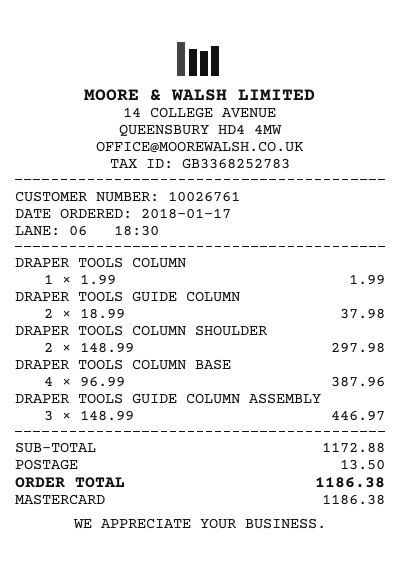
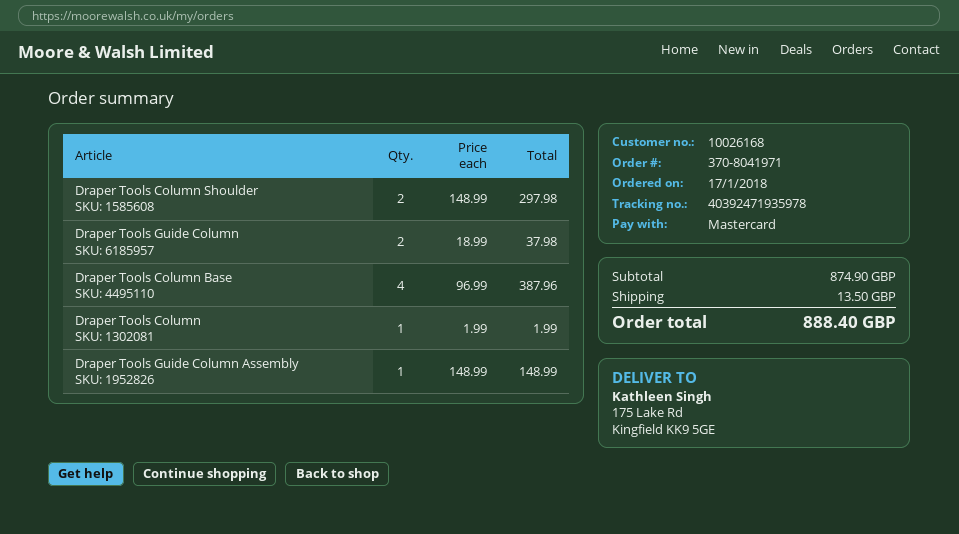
customer number: 10026761 -> 10026168
DRAPER TOOLS GUIDE COLUMN ASSEMBLY: 3 x 148.99 = 446.97 -> 1 x 148.99 = 148.99
subtotal: 1172.88 -> 874.90
total: 1186.38 -> 888.40

